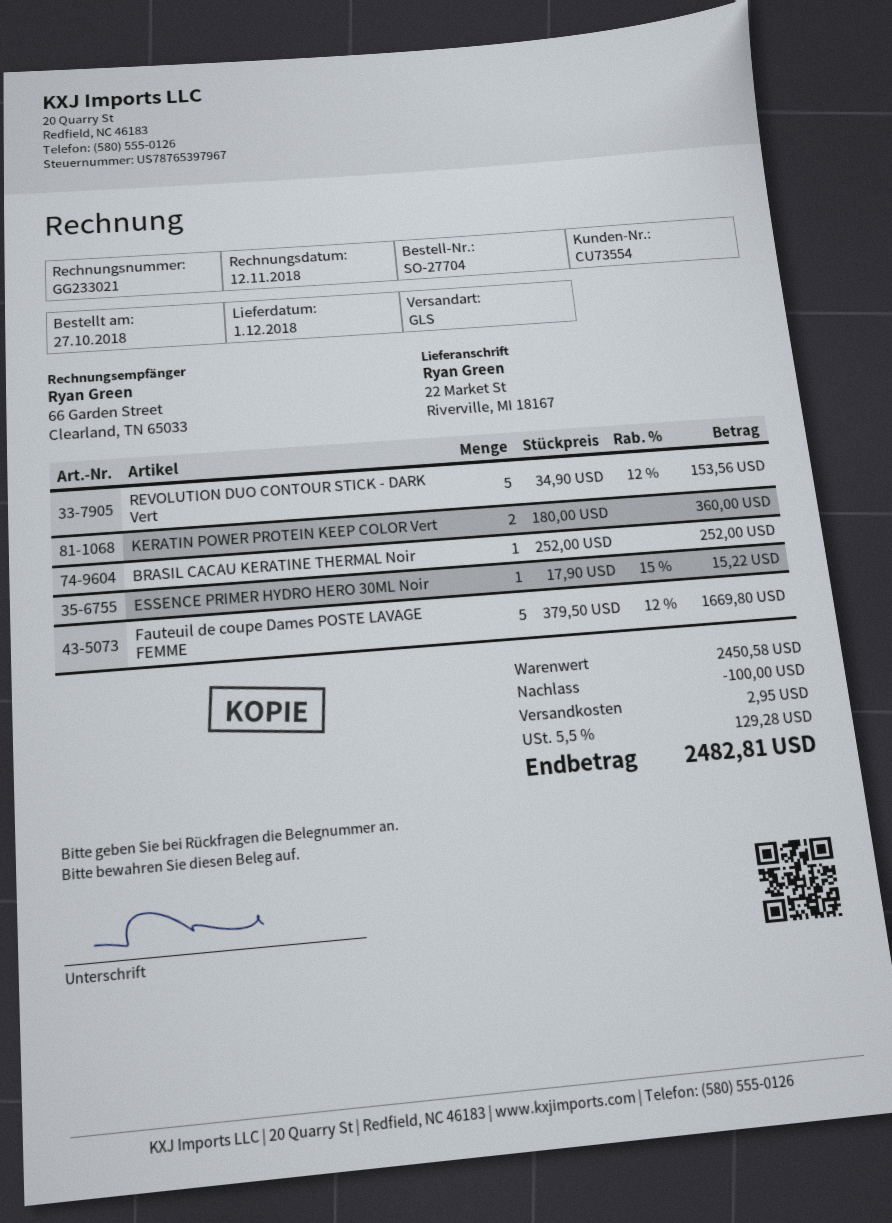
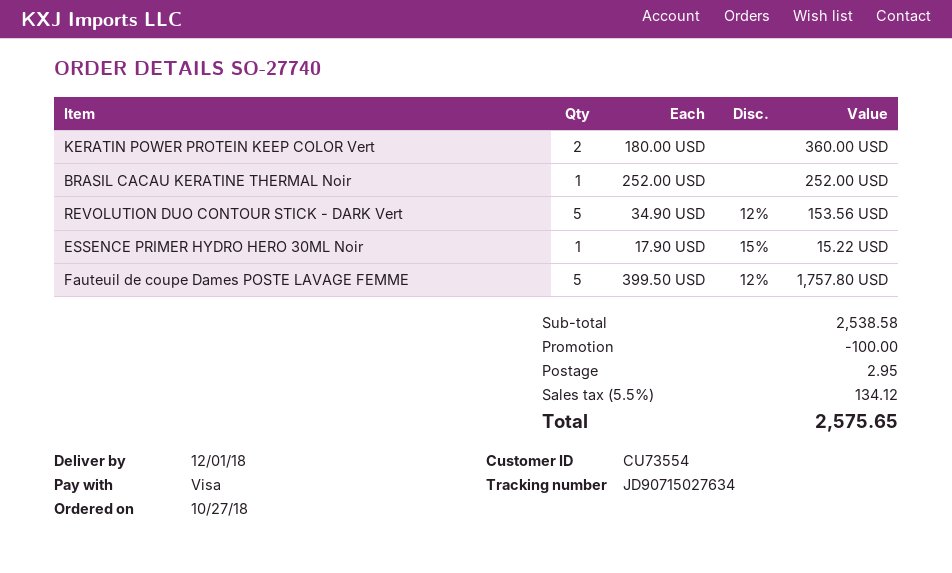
order number: SO-27704 -> SO-27740
Fauteuil de coupe Dames POSTE LAVAGE FEMME: 5 x 379.50 - 12% = 1669.80 -> 5 x 399.50 - 12% = 1757.80
subtotal: 2450.58 -> 2538.58
tax: 5.5% = 129.28 -> 5.5% = 134.12
total: 2482.81 -> 2575.65

